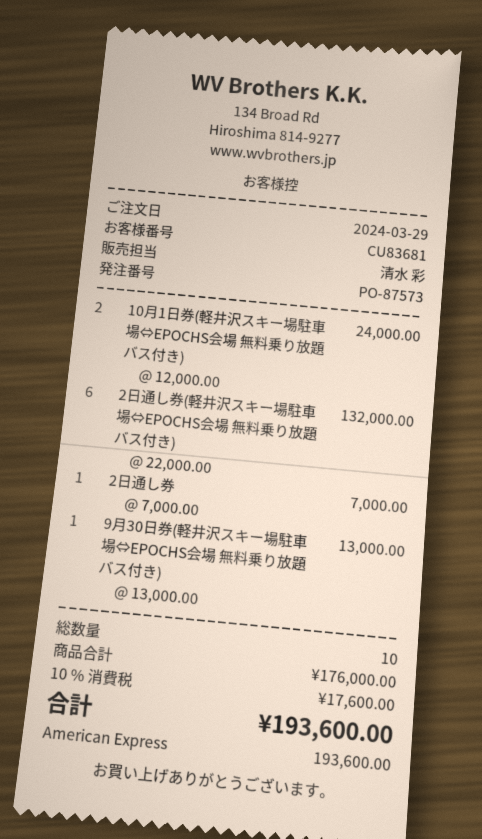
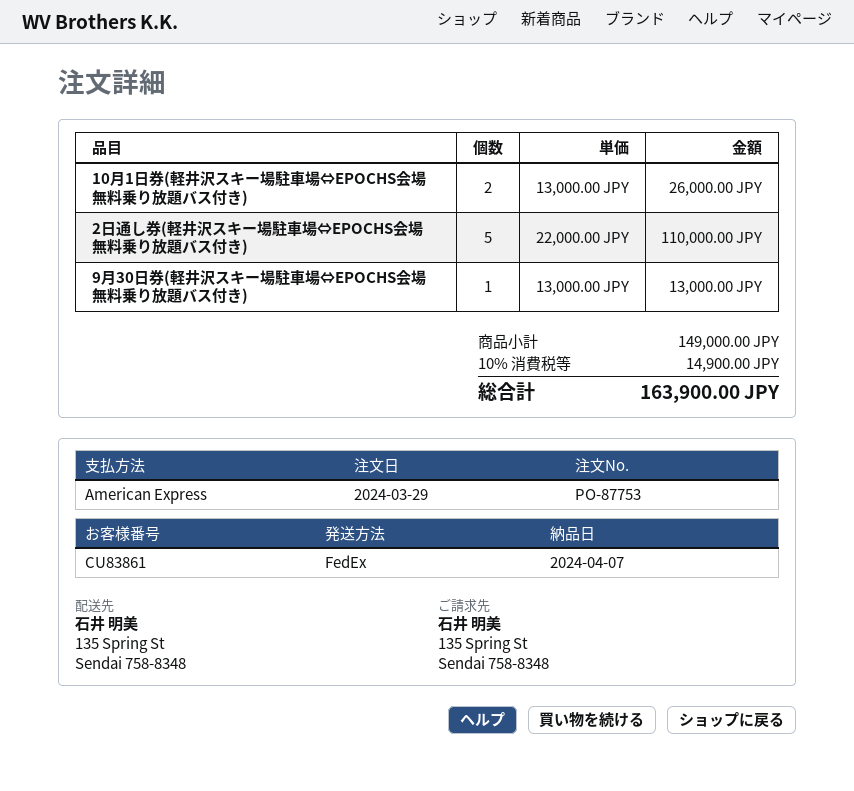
order number: PO-87573 -> PO-87753
customer number: CU83681 -> CU83861
10月1日券(軽井沢スキー場駐車場⇔EPOCHS会場 無料乗り放題バス付き): 2 x 12000.00 = 24000.00 -> 2 x 13000.00 = 26000.00
2日通し券(軽井沢スキー場駐車場⇔EPOCHS会場 無料乗り放題バス付き): 6 x 22000.00 = 132000.00 -> 5 x 22000.00 = 110000.00
2日通し券: 1 x 7000.00 = 7000.00 -> none
subtotal: 176000.00 -> 149000.00
tax: 10% = 17600.00 -> 10% = 14900.00
total: 193600.00 -> 163900.00

